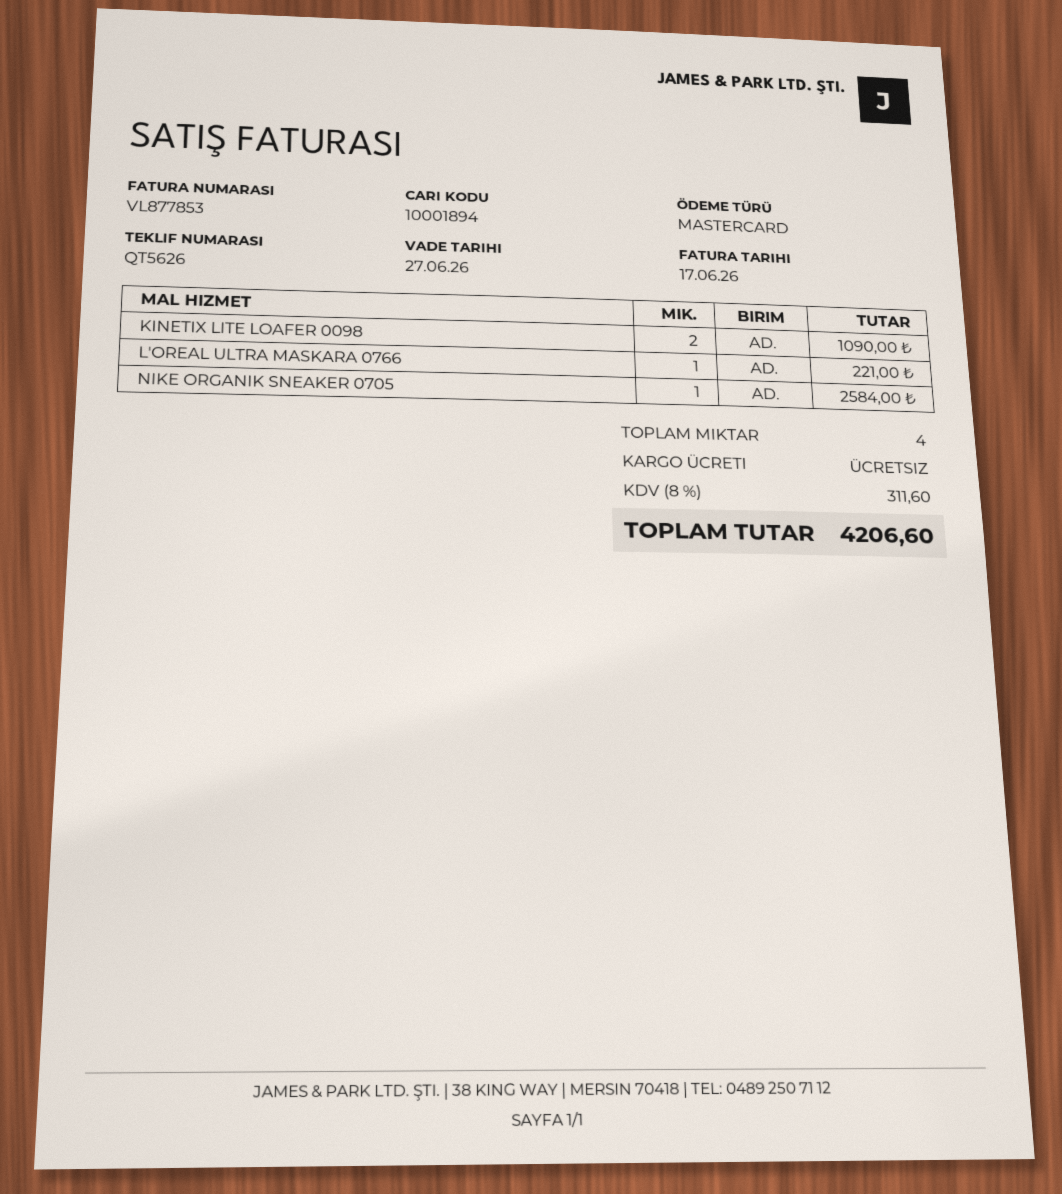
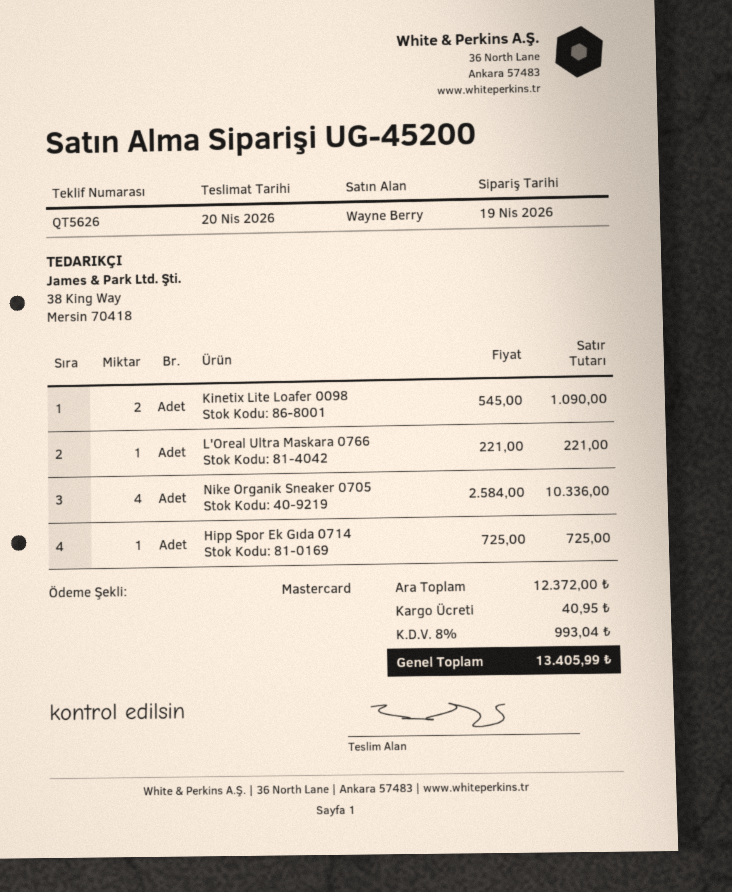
NIKE ORGANIK SNEAKER 0705: 1 for 2584.00 -> 4 for 10336.00
Hipp Spor Ek Gıda 0714: none -> 1 for 725.00
shipping: 0.00 -> 40.95
tax: 8% = 311.60 -> 8% = 993.04
total: 4206.60 -> 13405.99

